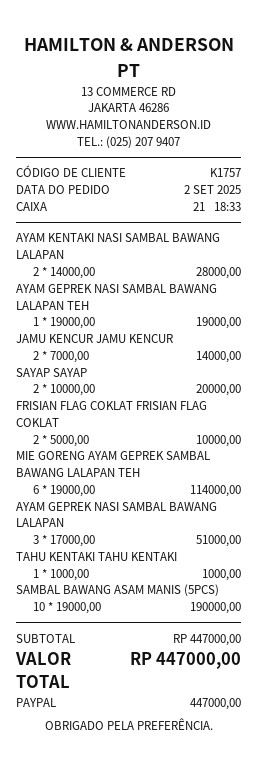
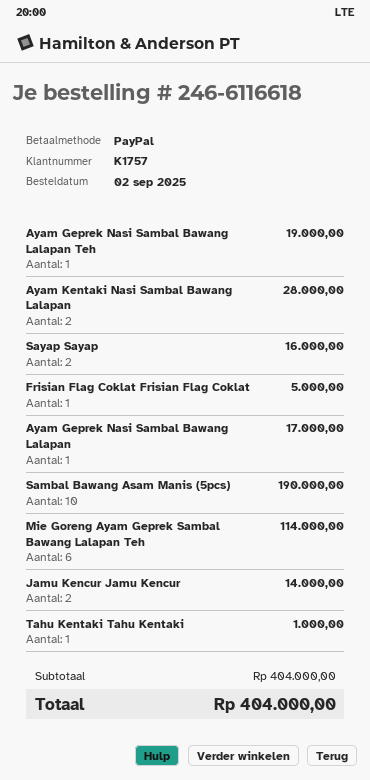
SAYAP SAYAP: 2 for 20000.00 -> 2 for 16000.00
FRISIAN FLAG COKLAT FRISIAN FLAG COKLAT: 2 for 10000.00 -> 1 for 5000.00
AYAM GEPREK NASI SAMBAL BAWANG LALAPAN: 3 for 51000.00 -> 1 for 17000.00
subtotal: 447000.00 -> 404000.00
total: 447000.00 -> 404000.00

